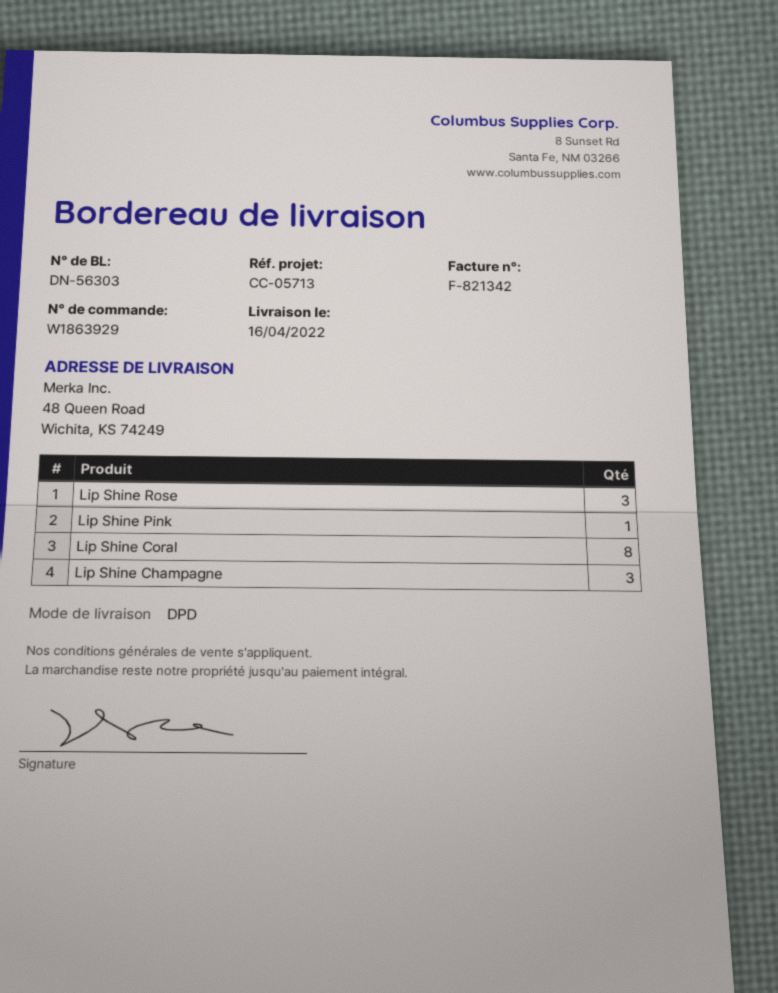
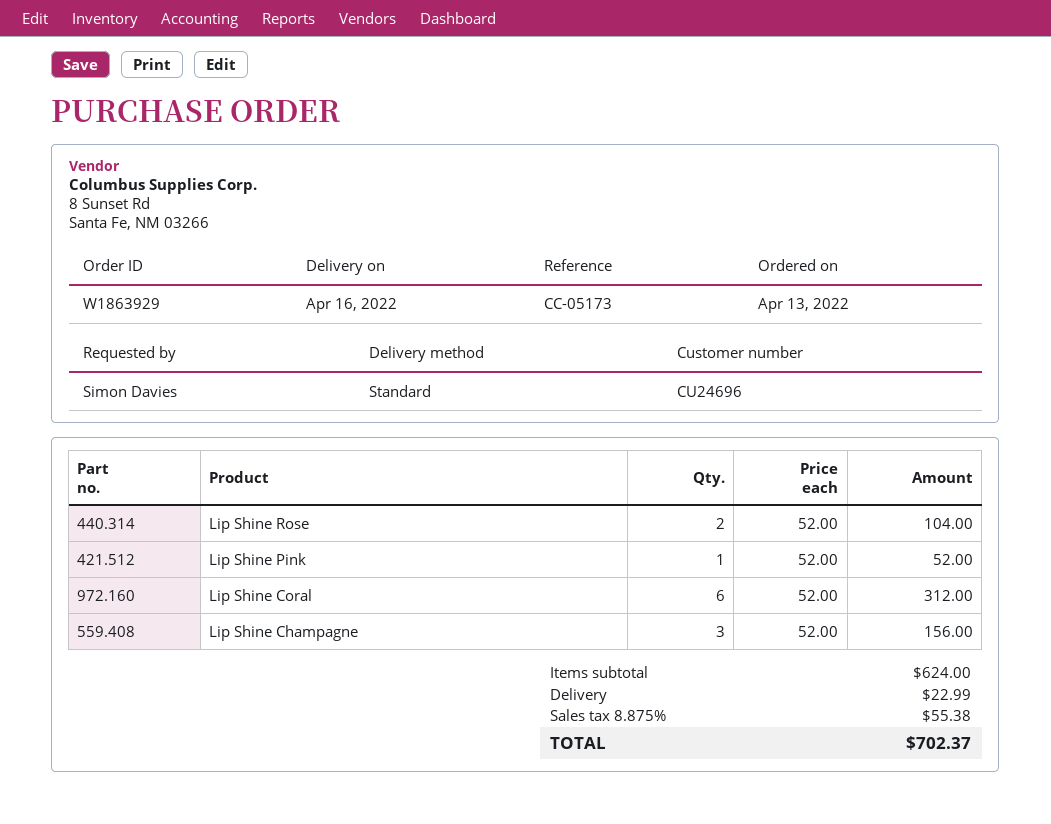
reference: CC-05713 -> CC-05173
shipping method: DPD -> standard
Lip Shine Rose: 3 -> 2
Lip Shine Coral: 8 -> 6

